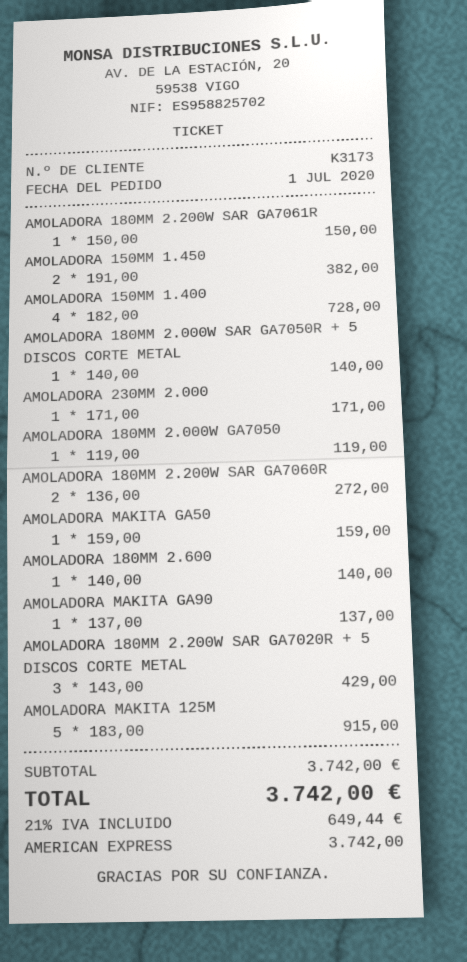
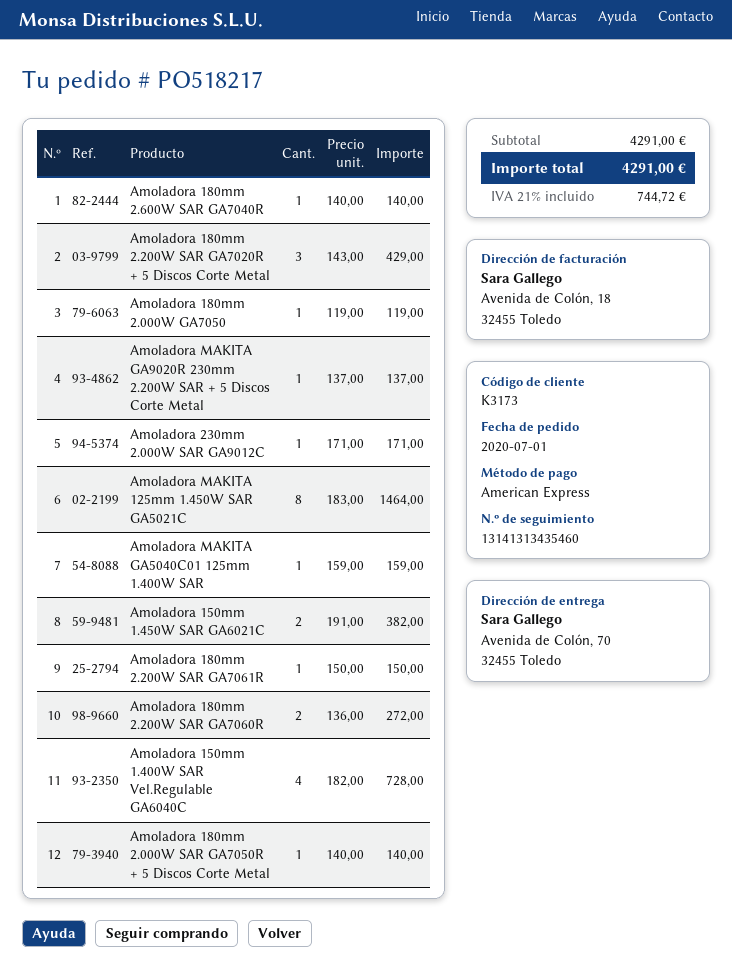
AMOLADORA MAKITA 125M: 5 x 183.00 = 915.00 -> 8 x 183.00 = 1464.00
subtotal: 3742.00 -> 4291.00
tax: 21% = 649.44 -> 21% = 744.72
total: 3742.00 -> 4291.00

